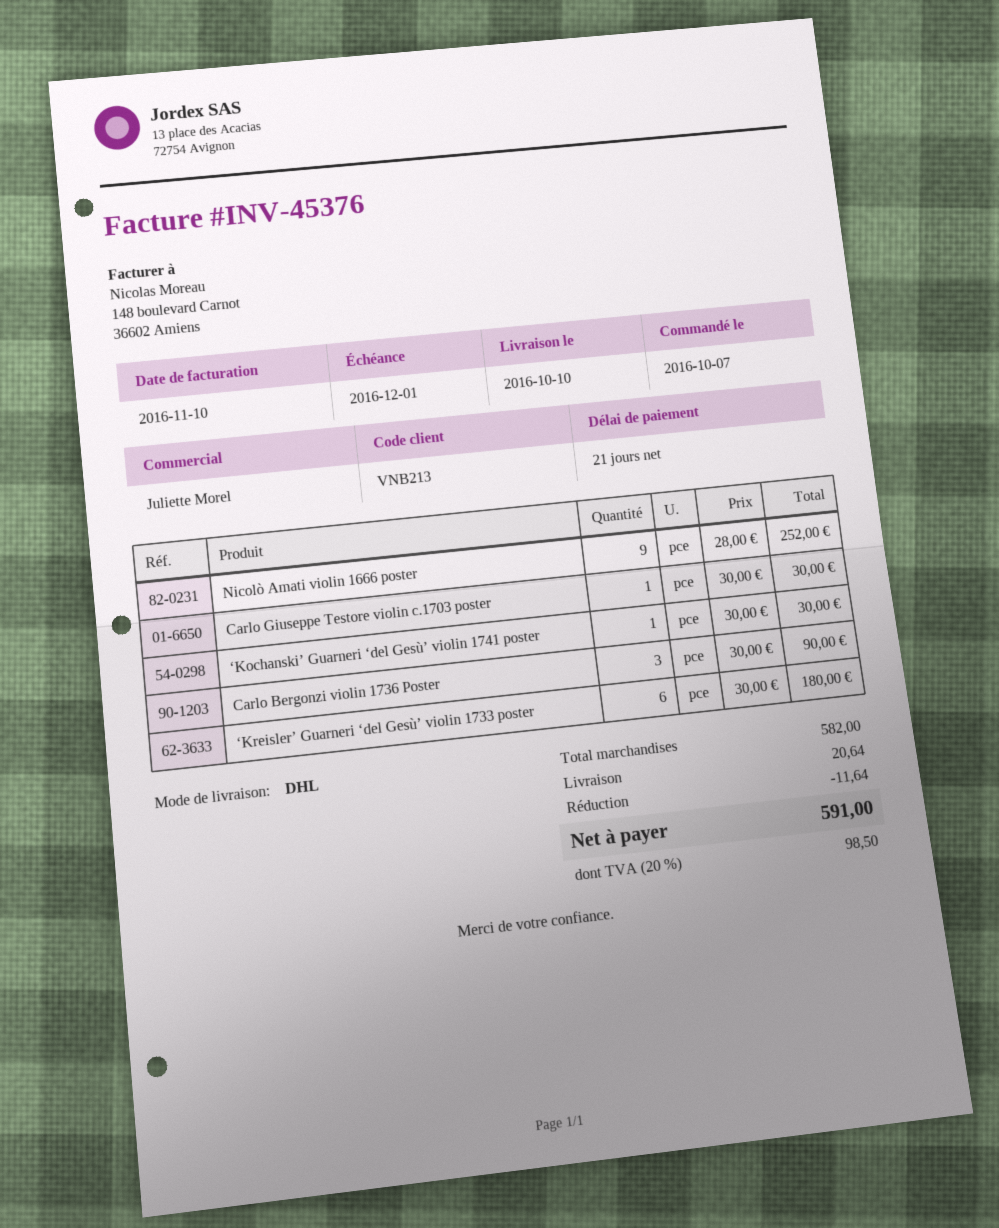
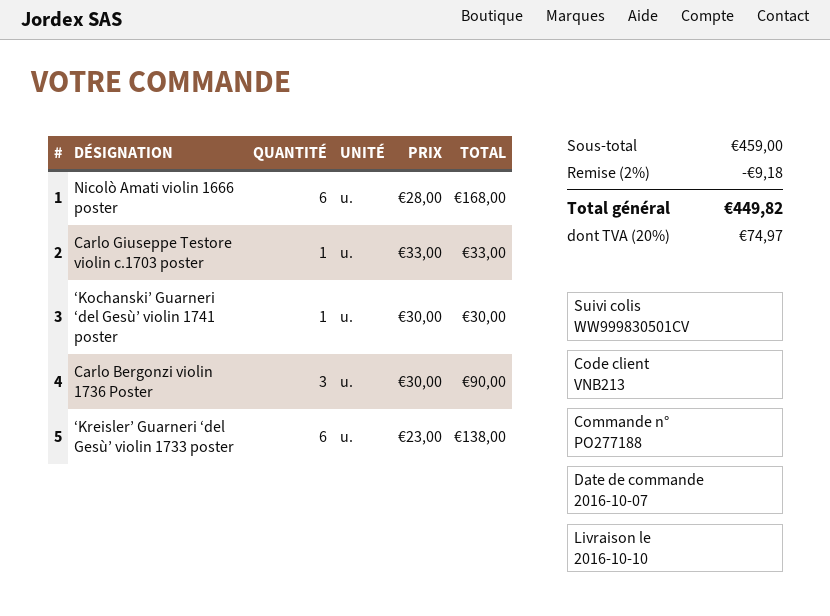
Nicolò Amati violin 1666 poster: 9 x 28.00 = 252.00 -> 6 x 28.00 = 168.00
Carlo Giuseppe Testore violin c.1703 poster: 1 x 30.00 = 30.00 -> 1 x 33.00 = 33.00
‘Kreisler’ Guarneri ‘del Gesù’ violin 1733 poster: 6 x 30.00 = 180.00 -> 6 x 23.00 = 138.00
subtotal: 582.00 -> 459.00
discount: 11.64 -> 9.18
shipping: 20.64 -> none
tax: 20% = 98.50 -> 20% = 74.97
total: 591.00 -> 449.82

